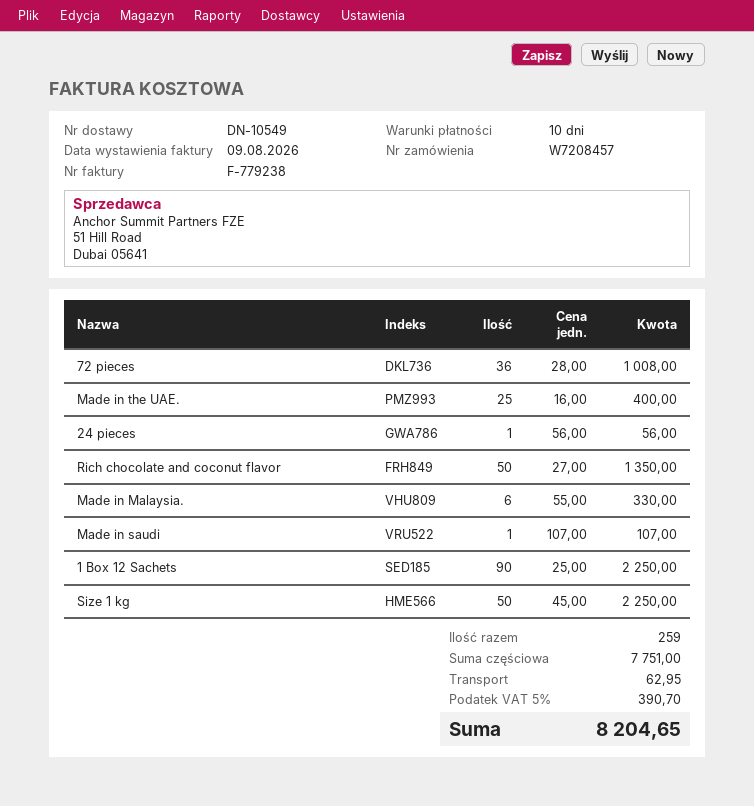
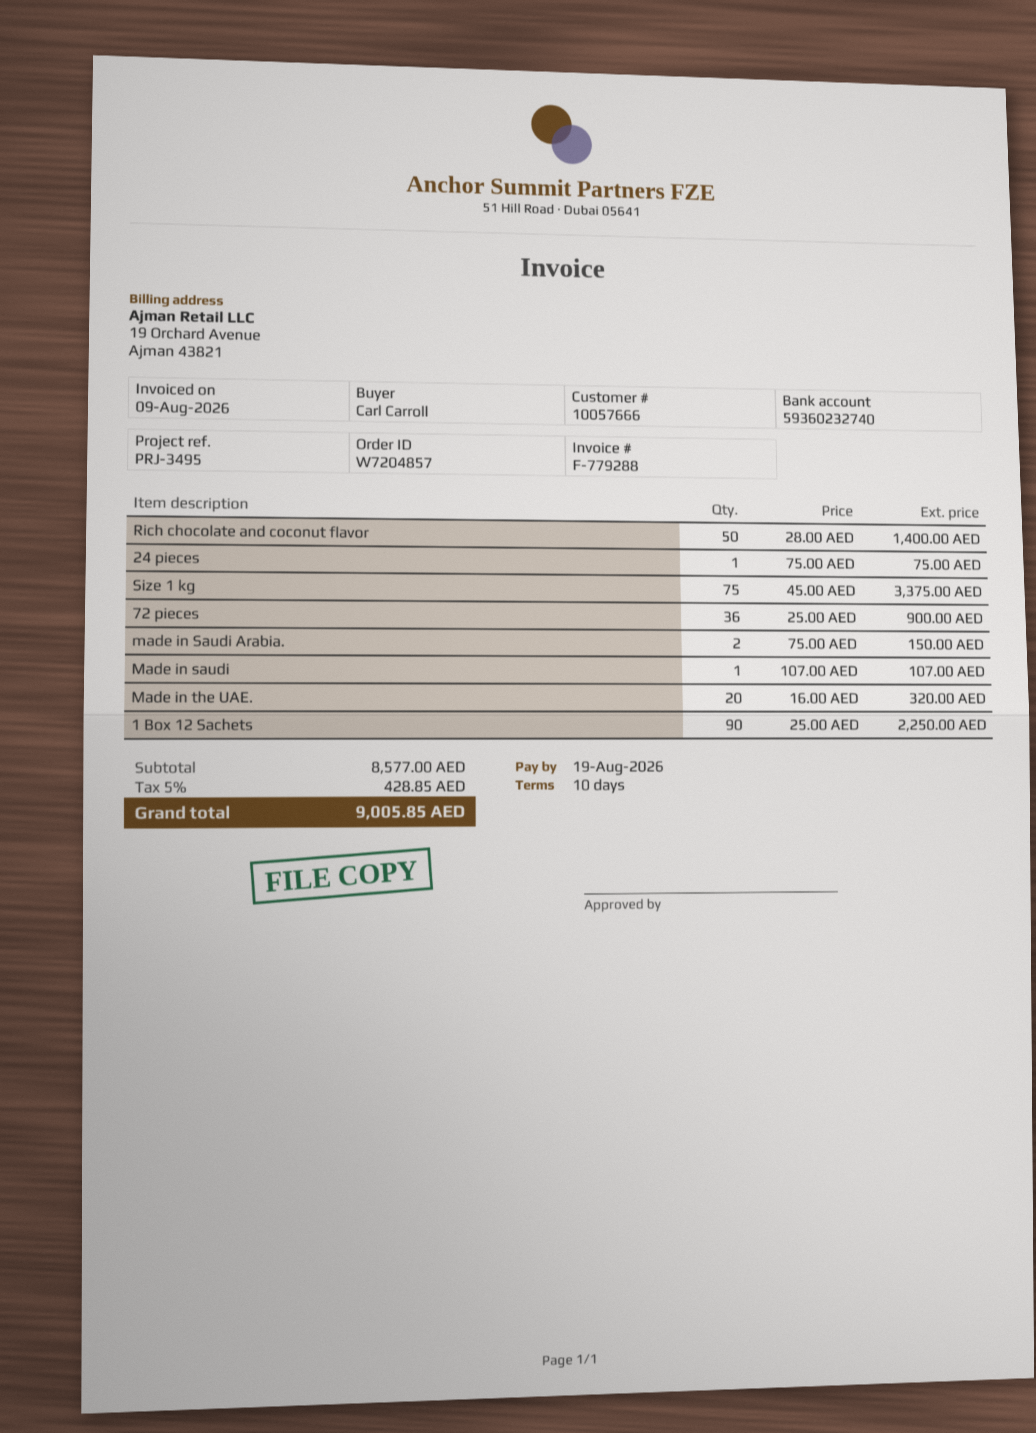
order number: W7208457 -> W7204857
invoice number: F-779238 -> F-779288
72 pieces: 36 x 28.00 = 1008.00 -> 36 x 25.00 = 900.00
Made in the UAE.: 25 x 16.00 = 400.00 -> 20 x 16.00 = 320.00
24 pieces: 1 x 56.00 = 56.00 -> 1 x 75.00 = 75.00
Rich chocolate and coconut flavor: 50 x 27.00 = 1350.00 -> 50 x 28.00 = 1400.00
Made in Malaysia.: 6 x 55.00 = 330.00 -> none
Size 1 kg: 50 x 45.00 = 2250.00 -> 75 x 45.00 = 3375.00
made in Saudi Arabia.: none -> 2 x 75.00 = 150.00
subtotal: 7751.00 -> 8577.00
shipping: 62.95 -> none
tax: 5% = 390.70 -> 5% = 428.85
total: 8204.65 -> 9005.85

